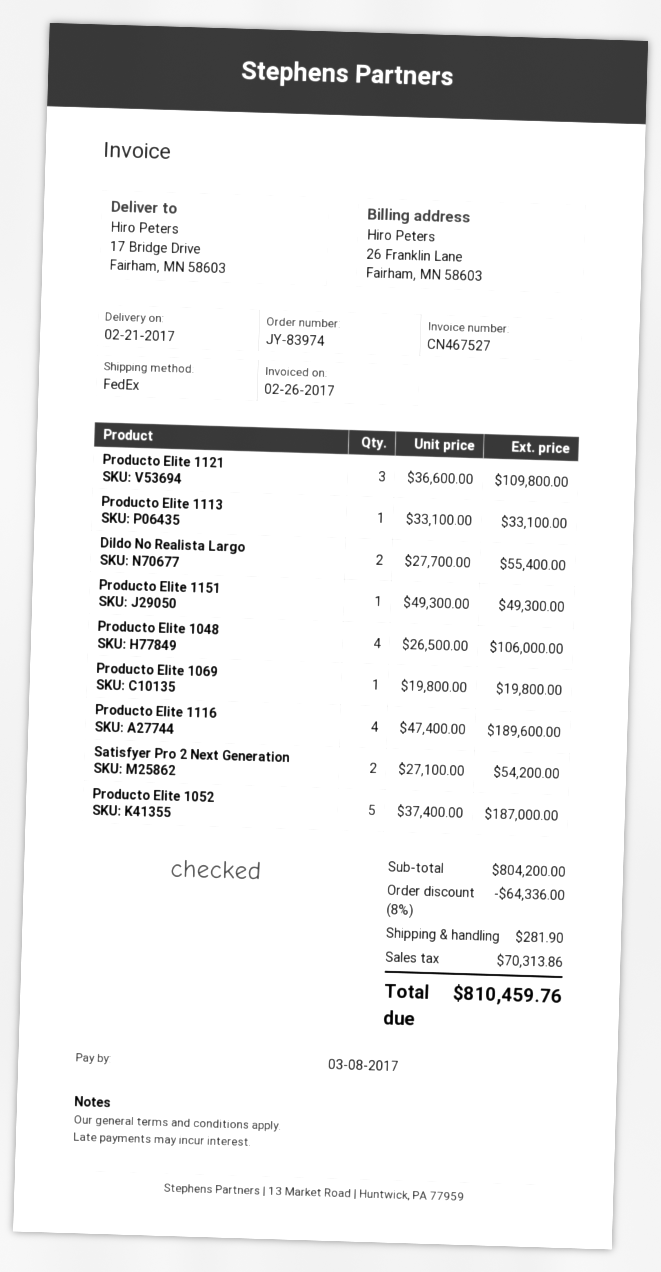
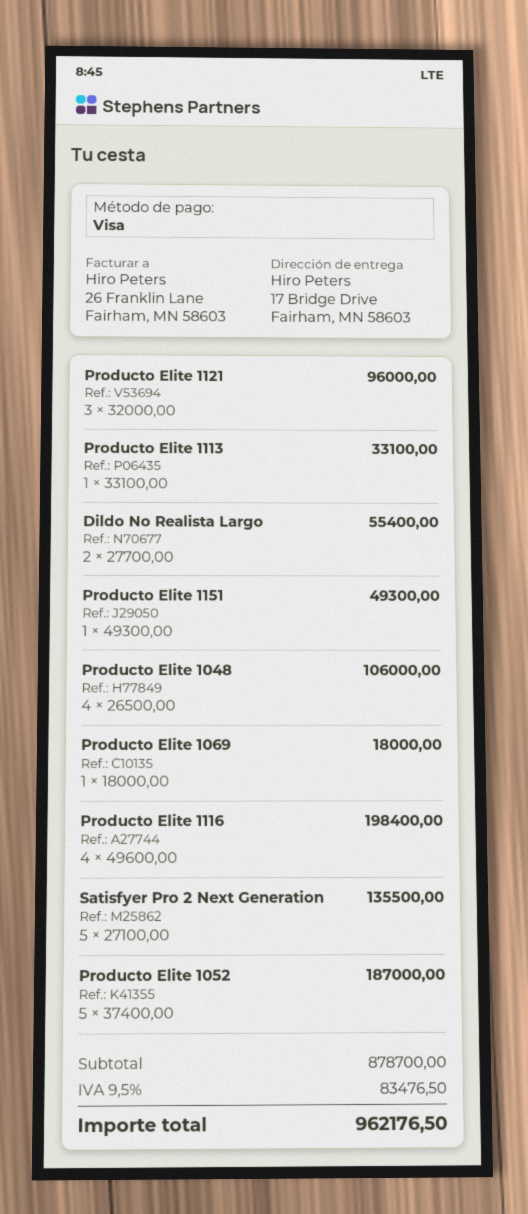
Producto Elite 1121: 3 x 36600.00 = 109800.00 -> 3 x 32000.00 = 96000.00
Producto Elite 1069: 1 x 19800.00 = 19800.00 -> 1 x 18000.00 = 18000.00
Producto Elite 1116: 4 x 47400.00 = 189600.00 -> 4 x 49600.00 = 198400.00
Satisfyer Pro 2 Next Generation: 2 x 27100.00 = 54200.00 -> 5 x 27100.00 = 135500.00
subtotal: 804200.00 -> 878700.00
discount: 8% = 64336.00 -> none
shipping: 281.90 -> none
tax: 70313.86 -> 83476.50
total: 810459.76 -> 962176.50

